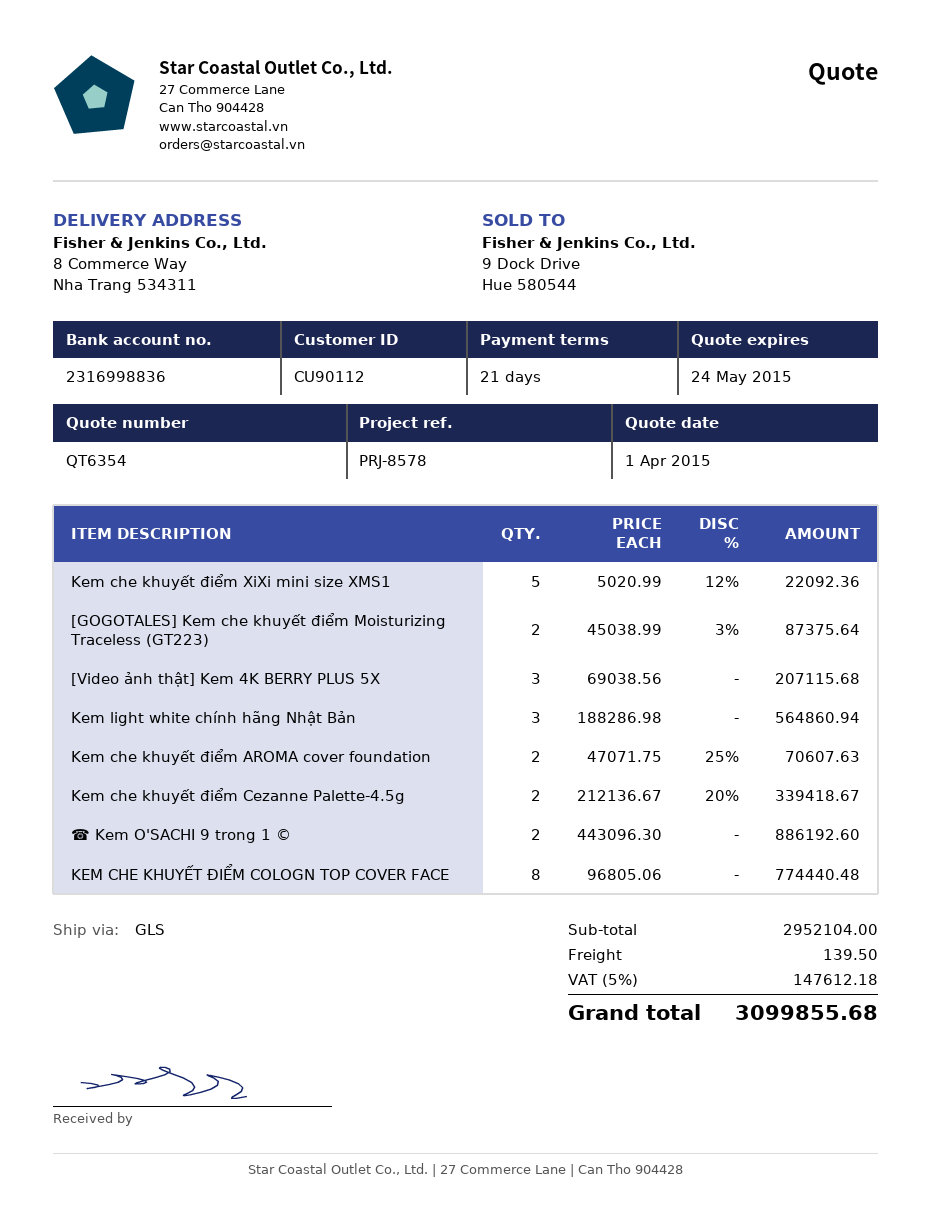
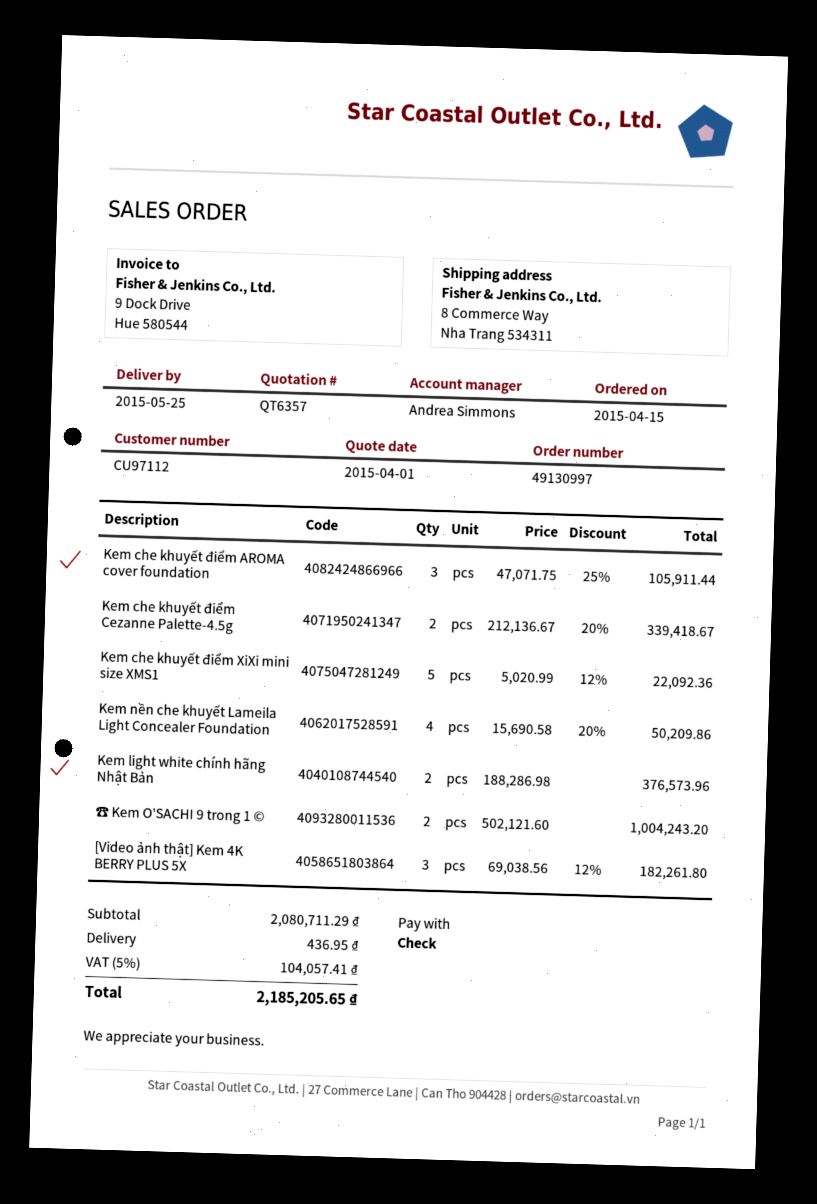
quote number: QT6354 -> QT6357
customer number: CU90112 -> CU97112
[GOGOTALES] Kem che khuyết điểm Moisturizing Traceless (GT223): 2 x 45038.99 - 3% = 87375.64 -> none
[Video ảnh thật] Kem 4K BERRY PLUS 5X: 3 x 69038.56 = 207115.68 -> 3 x 69038.56 - 12% = 182261.80
Kem light white chính hãng Nhật Bản: 3 x 188286.98 = 564860.94 -> 2 x 188286.98 = 376573.96
Kem che khuyết điểm AROMA cover foundation: 2 x 47071.75 - 25% = 70607.63 -> 3 x 47071.75 - 25% = 105911.44
☎ Kem O'SACHI 9 trong 1 ©: 2 x 443096.30 = 886192.60 -> 2 x 502121.60 = 1004243.20
KEM CHE KHUYẾT ĐIỂM COLOGN TOP COVER FACE: 8 x 96805.06 = 774440.48 -> none
Kem nền che khuyết Lameila Light Concealer Foundation: none -> 4 x 15690.58 - 20% = 50209.86
subtotal: 2952104.00 -> 2080711.29
shipping: 139.50 -> 436.95
tax: 5% = 147612.18 -> 5% = 104057.41
total: 3099855.68 -> 2185205.65

